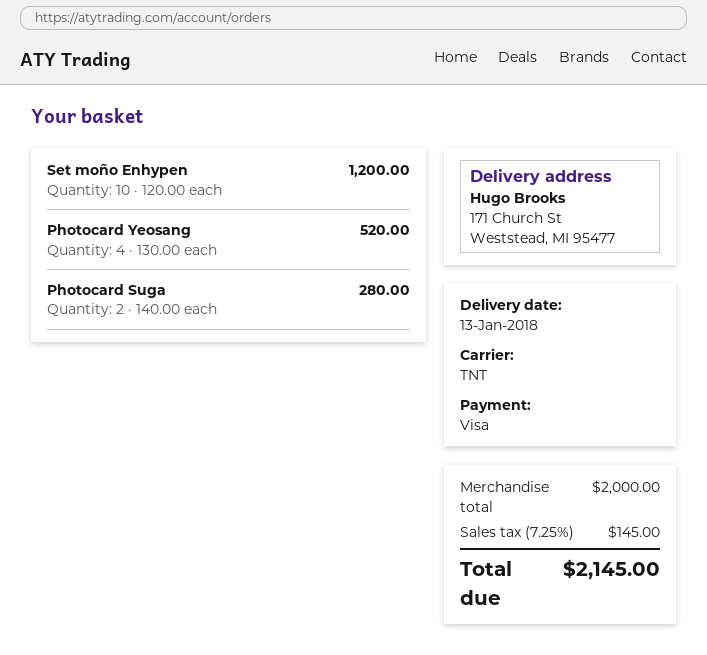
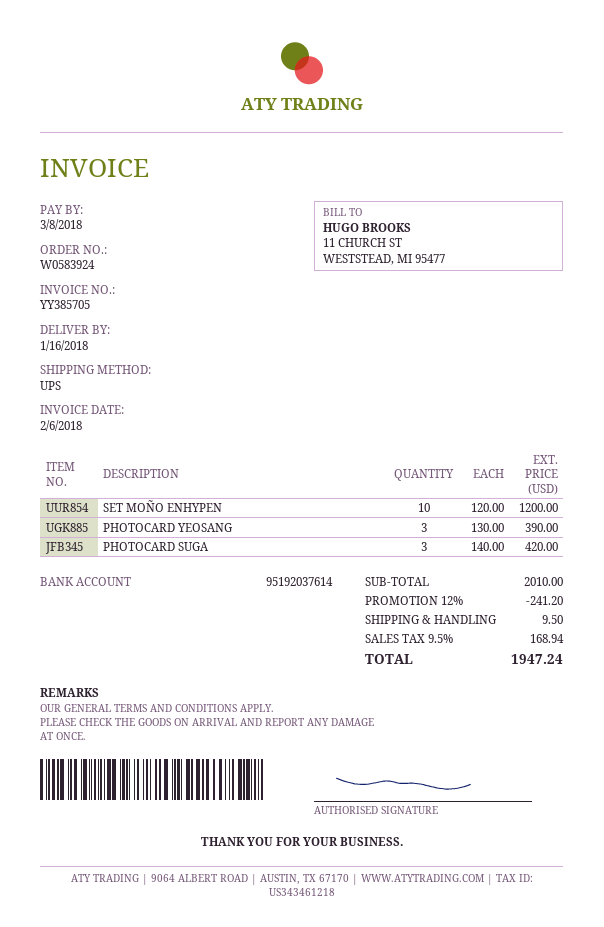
delivery date: 2018-01-13 -> 2018-01-16
shipping method: TNT -> UPS
Photocard Yeosang: 4 x 130.00 = 520.00 -> 3 x 130.00 = 390.00
Photocard Suga: 2 x 140.00 = 280.00 -> 3 x 140.00 = 420.00
subtotal: 2000.00 -> 2010.00
discount: none -> 12% = 241.20
shipping: none -> 9.50
tax: 7.25% = 145.00 -> 9.5% = 168.94
total: 2145.00 -> 1947.24

